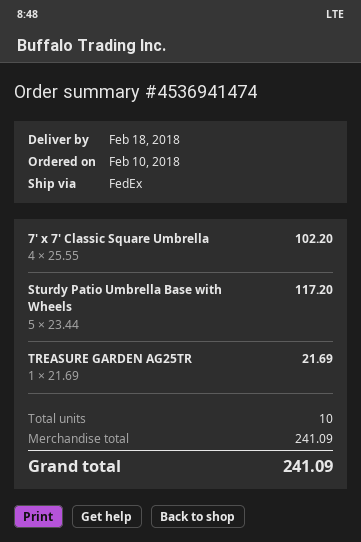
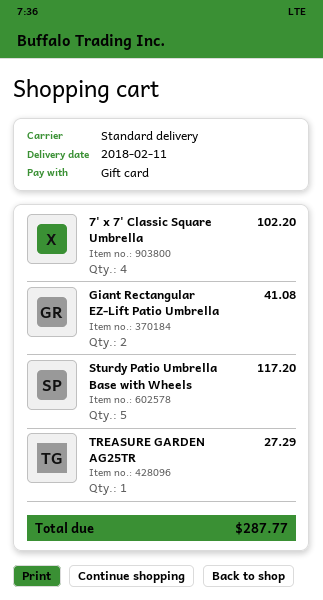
delivery date: 2018-02-18 -> 2018-02-11
shipping method: FedEx -> standard
TREASURE GARDEN AG25TR: 1 for 21.69 -> 1 for 27.29
Giant Rectangular EZ-Lift Patio Umbrella: none -> 2 for 41.08
total: 241.09 -> 287.77

